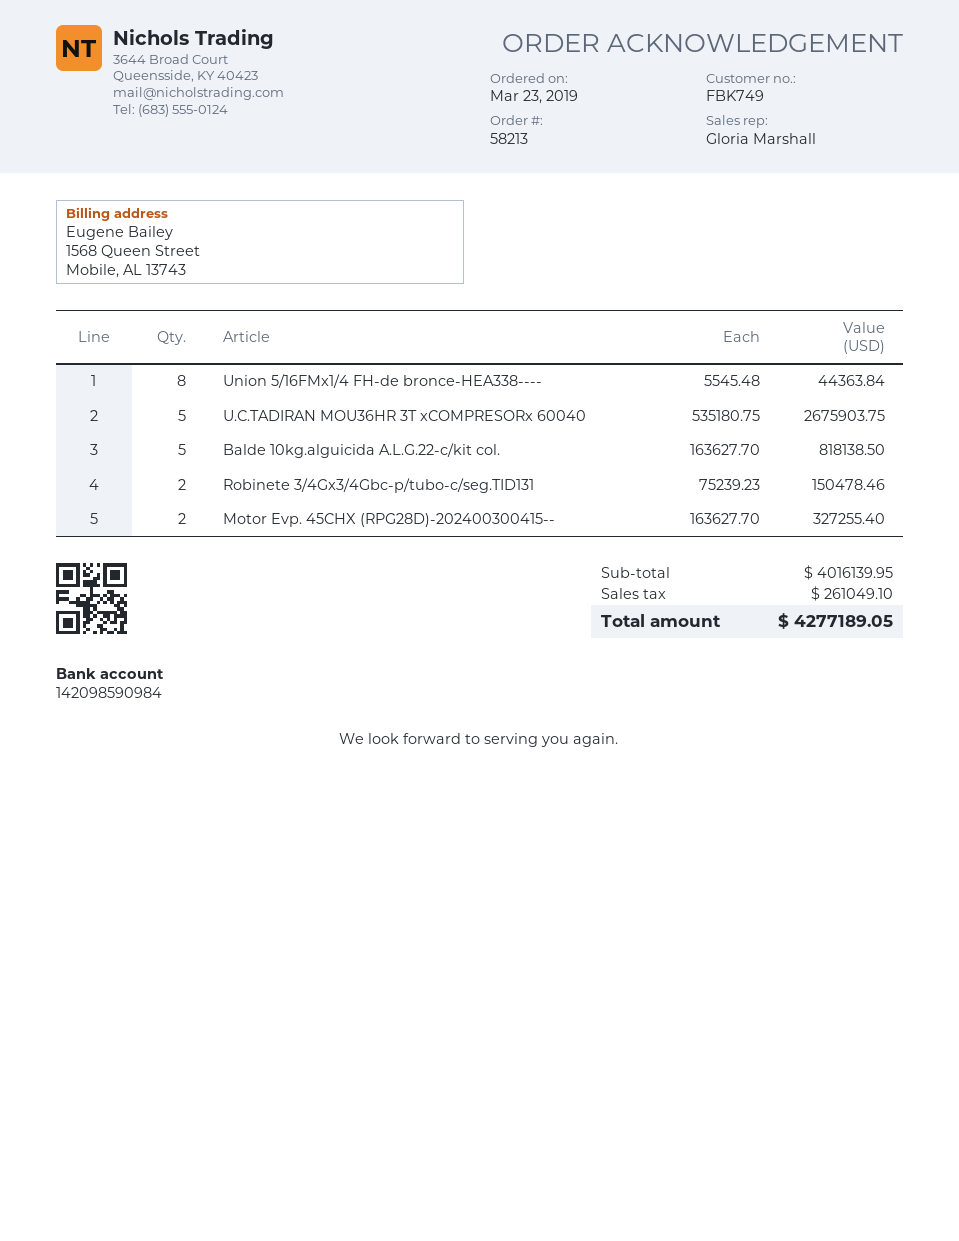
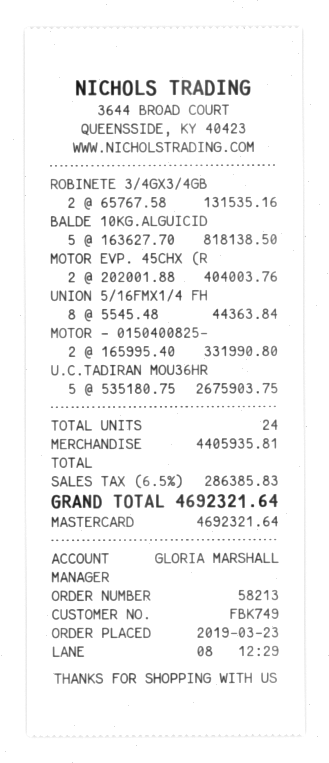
Robinete 3/4Gx3/4Gbc-p/tubo-c/seg.TID131: 2 x 75239.23 = 150478.46 -> 2 x 65767.58 = 131535.16
Motor Evp. 45CHX (RPG28D)-202400300415--: 2 x 163627.70 = 327255.40 -> 2 x 202001.88 = 404003.76
MOTOR - 0150400825-: none -> 2 x 165995.40 = 331990.80
subtotal: 4016139.95 -> 4405935.81
tax: 261049.10 -> 286385.83
total: 4277189.05 -> 4692321.64

